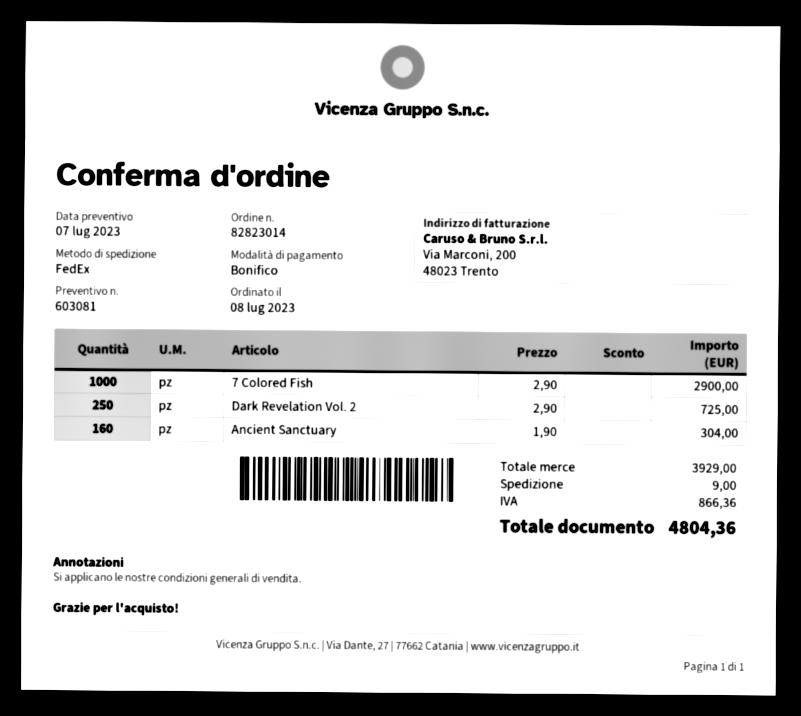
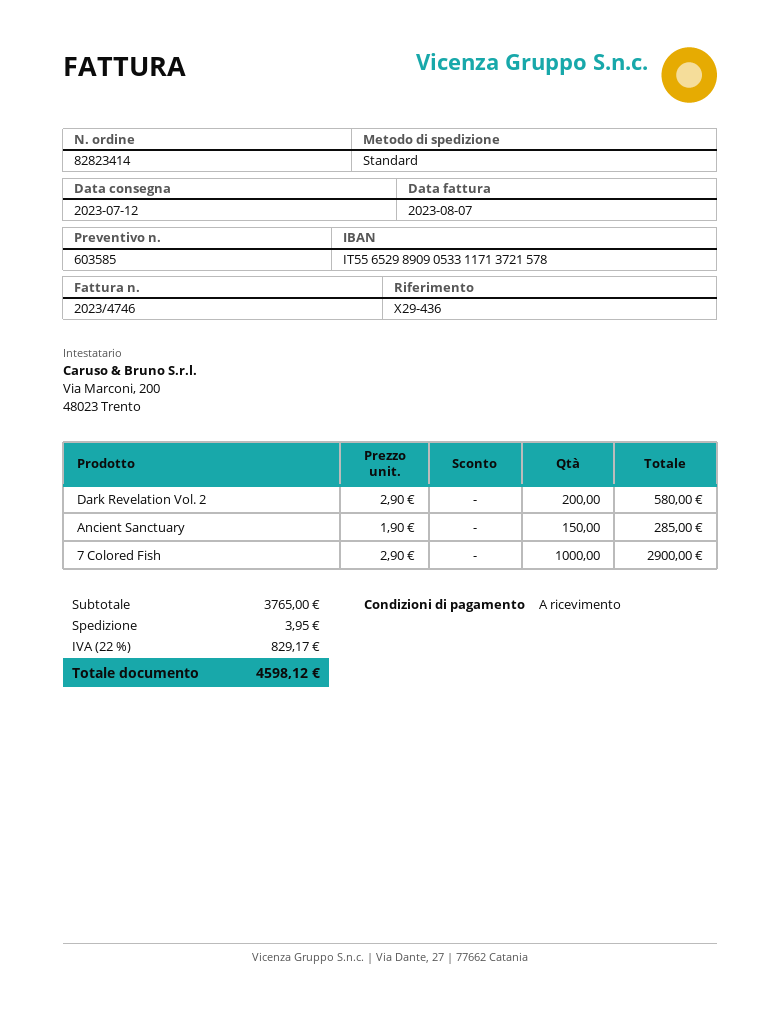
quote number: 603081 -> 603585
order number: 82823014 -> 82823414
shipping method: FedEx -> standard
Dark Revelation Vol. 2: 250 x 2.90 = 725.00 -> 200 x 2.90 = 580.00
Ancient Sanctuary: 160 x 1.90 = 304.00 -> 150 x 1.90 = 285.00
subtotal: 3929.00 -> 3765.00
shipping: 9.00 -> 3.95
tax: 866.36 -> 829.17
total: 4804.36 -> 4598.12

